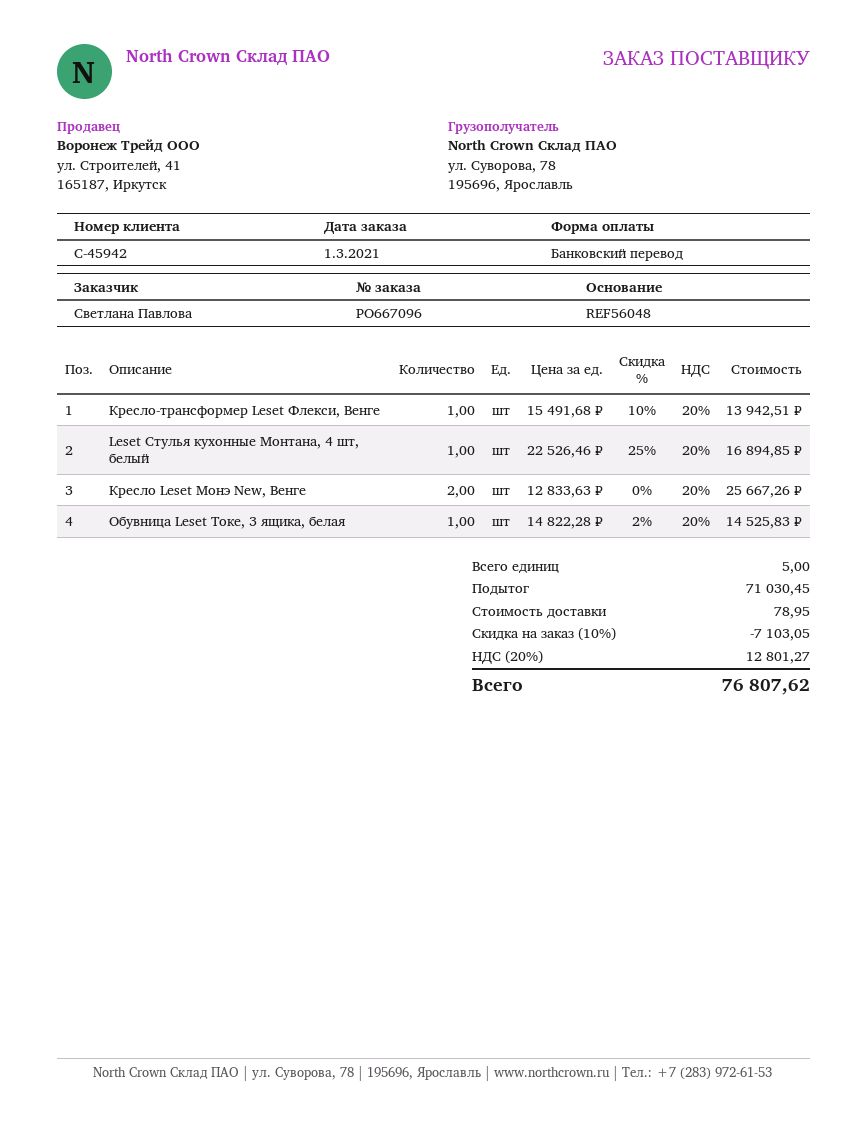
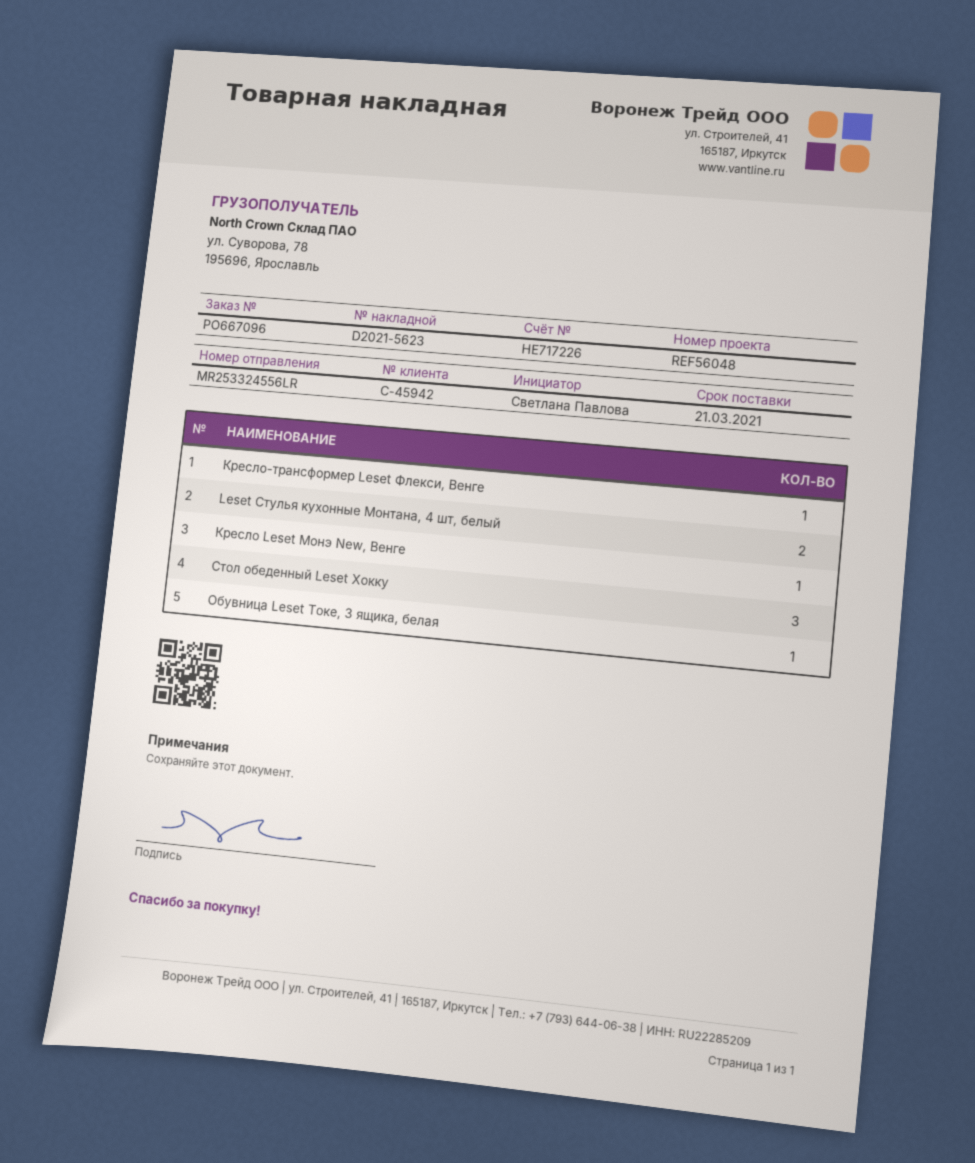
Leset Стулья кухонные Монтана, 4 шт, белый: 1 -> 2
Кресло Leset Монэ New, Венге: 2 -> 1
Стол обеденный Leset Хокку: none -> 3

